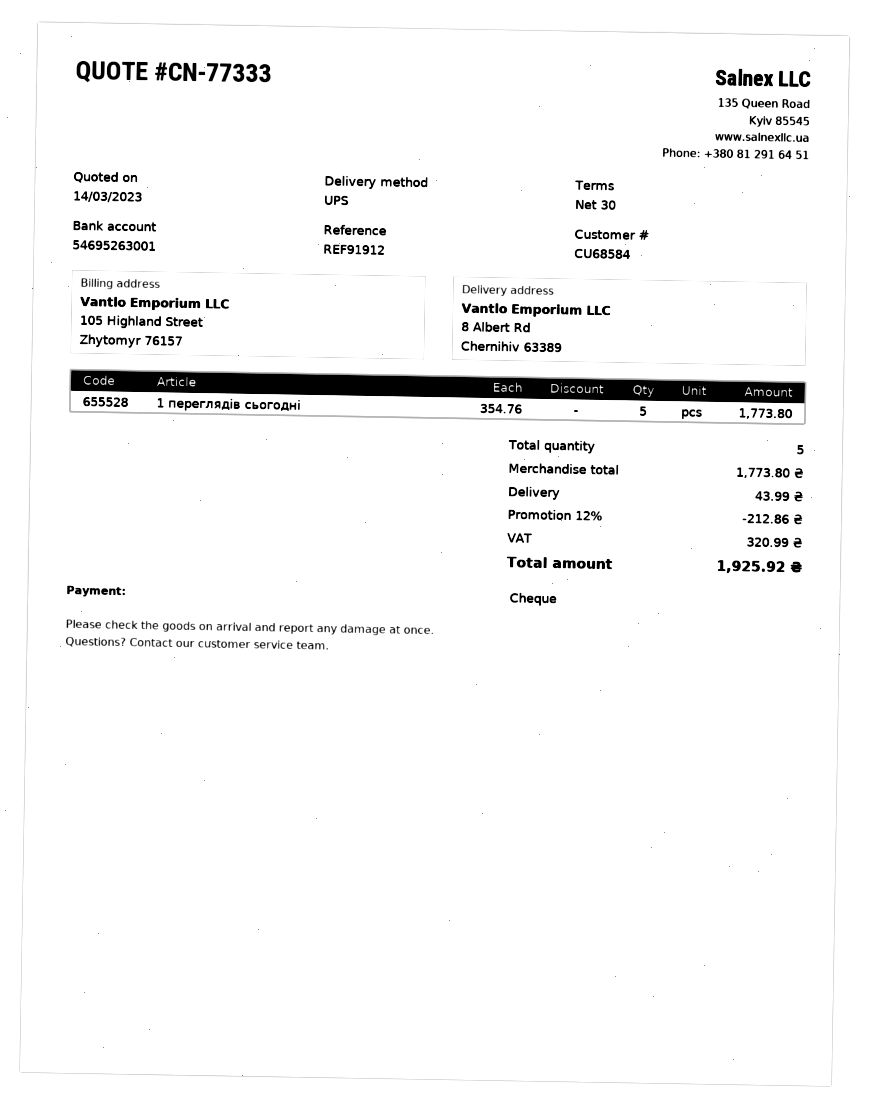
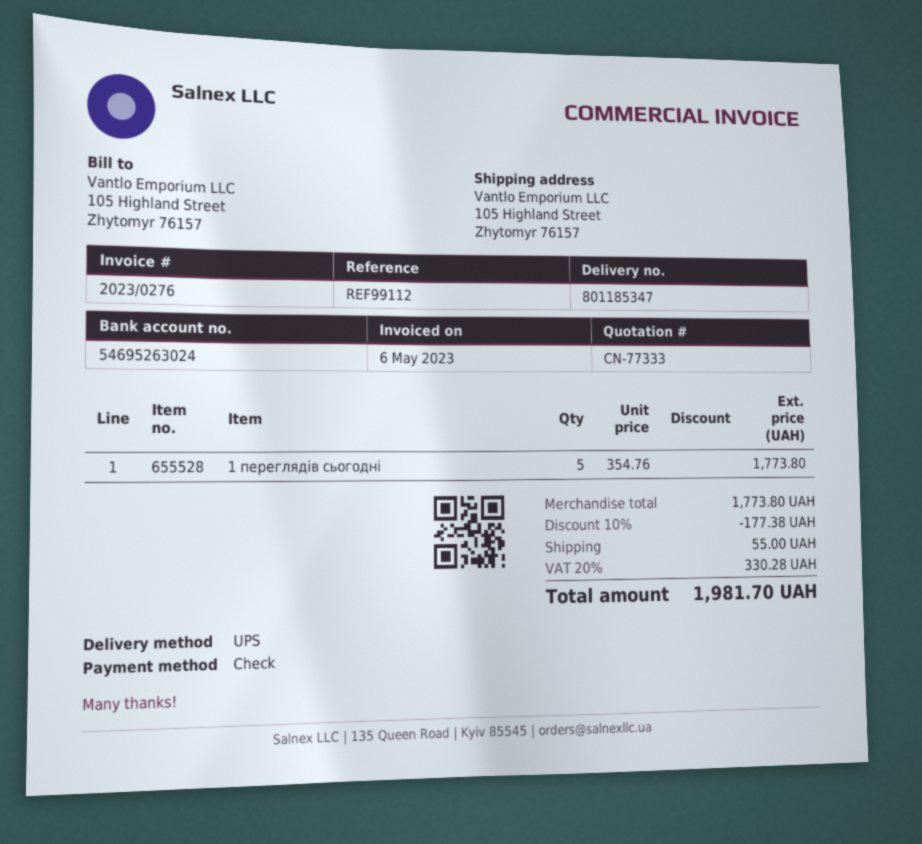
reference: REF91912 -> REF99112
bank account: 54695263001 -> 54695263024
ship to: 8 Albert Rd, Chernihiv 63389 -> 105 Highland Street, Zhytomyr 76157
discount: 12% = 212.86 -> 10% = 177.38
shipping: 43.99 -> 55.00
tax: 320.99 -> 330.28
total: 1925.92 -> 1981.70

